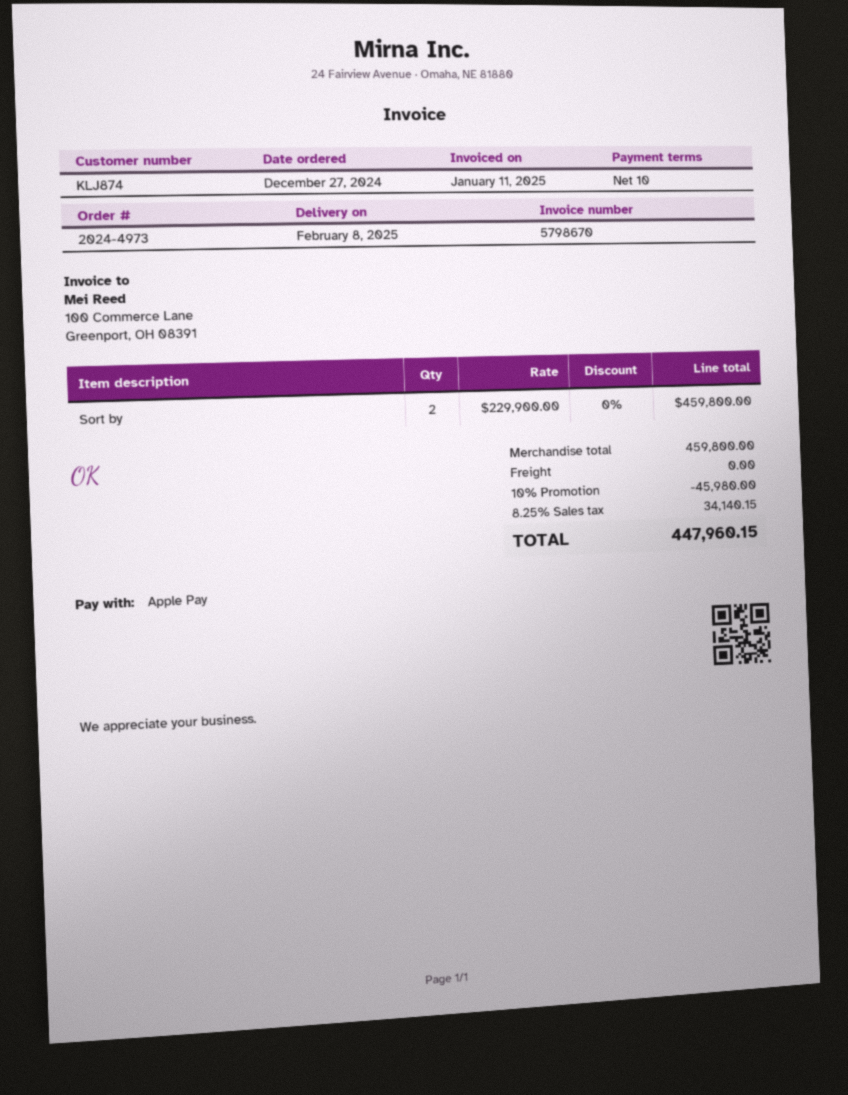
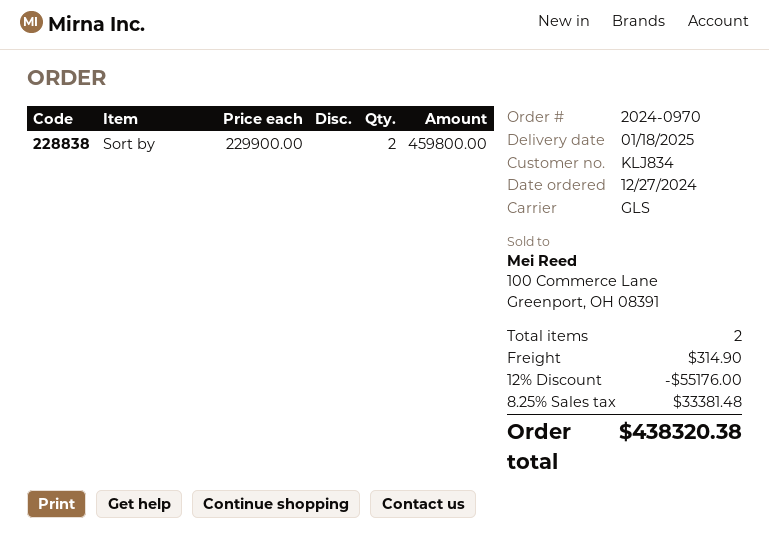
order number: 2024-4973 -> 2024-0970
delivery date: 2025-02-08 -> 2025-01-18
customer number: KLJ874 -> KLJ834
discount: 10% = 45980.00 -> 12% = 55176.00
shipping: 0.00 -> 314.90
tax: 8.25% = 34140.15 -> 8.25% = 33381.48
total: 447960.15 -> 438320.38

